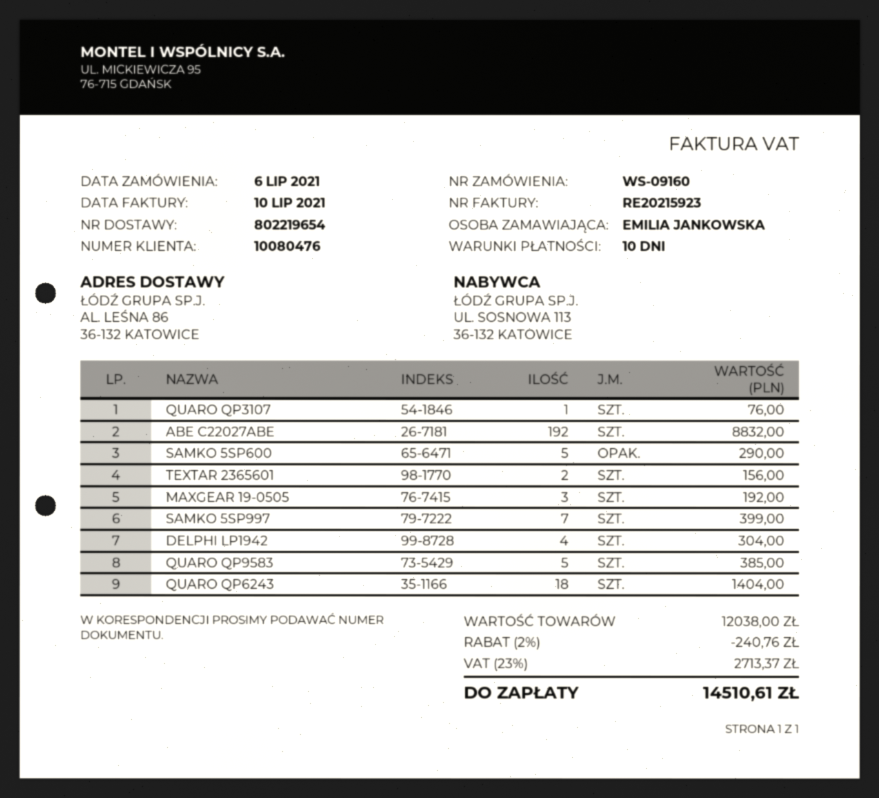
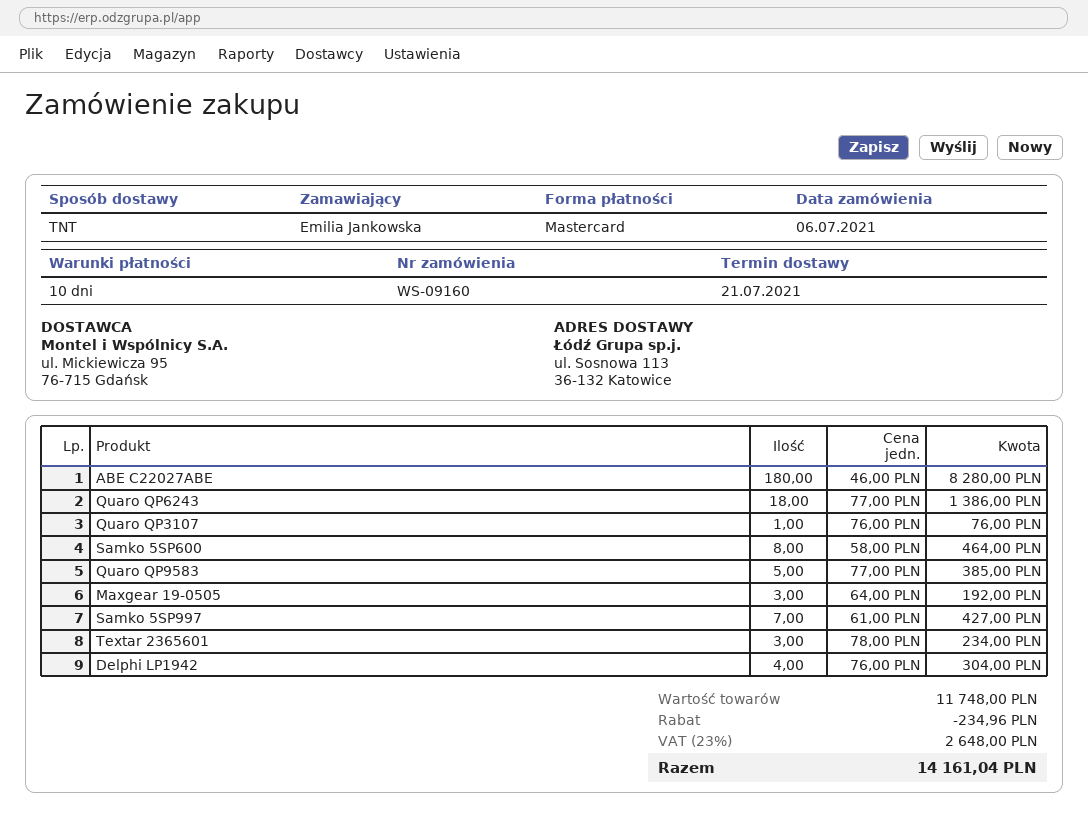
ship to: AL. LEŚNA 86, 36-132 KATOWICE -> ul. Sosnowa 113, 36-132 Katowice
ABE C22027ABE: 192 for 8832.00 -> 180 for 8280.00
SAMKO 5SP600: 5 for 290.00 -> 8 for 464.00
TEXTAR 2365601: 2 for 156.00 -> 3 for 234.00
SAMKO 5SP997: 7 for 399.00 -> 7 for 427.00
QUARO QP6243: 18 for 1404.00 -> 18 for 1386.00
subtotal: 12038.00 -> 11748.00
discount: 240.76 -> 234.96
tax: 23% = 2713.37 -> 23% = 2648.00
total: 14510.61 -> 14161.04

